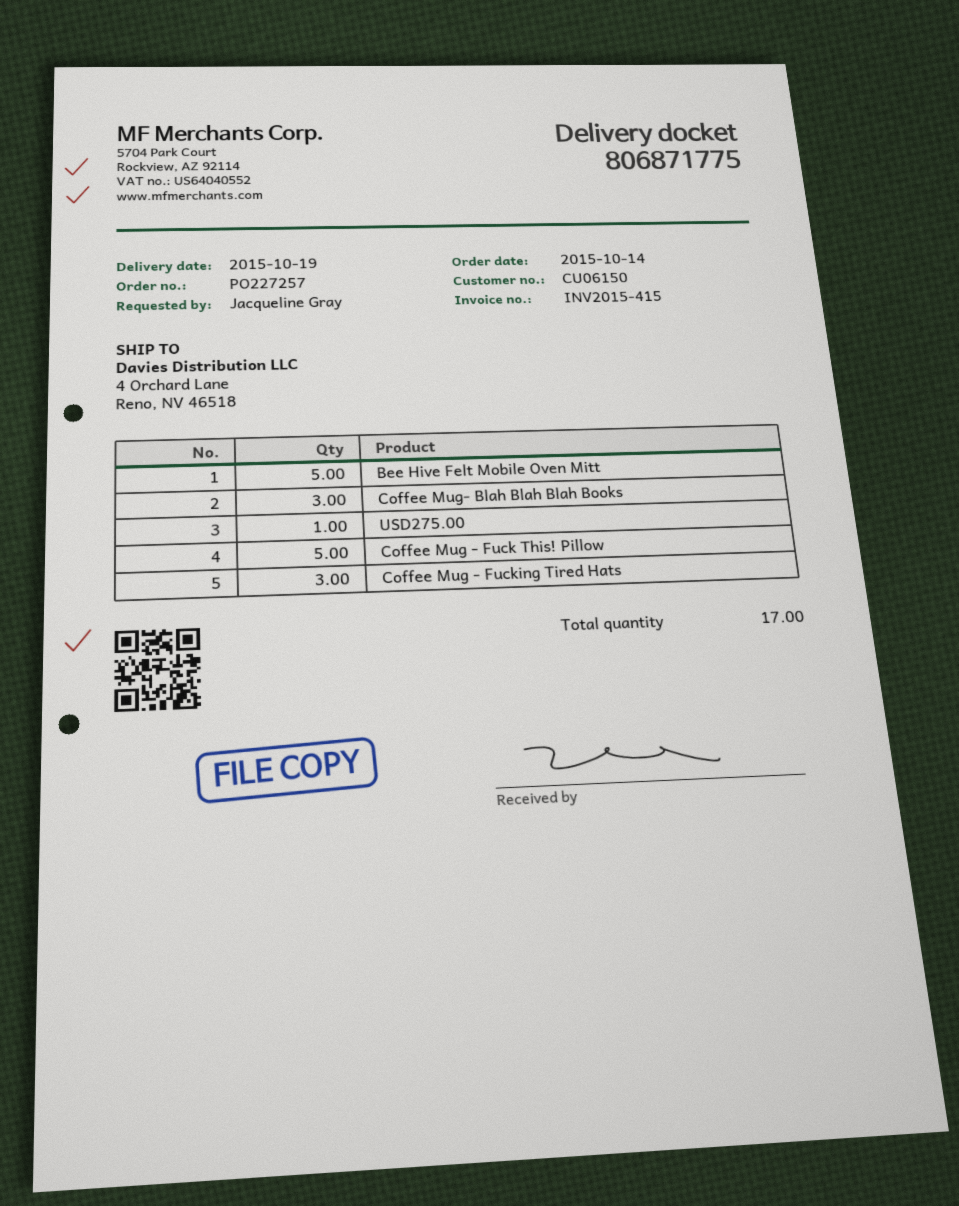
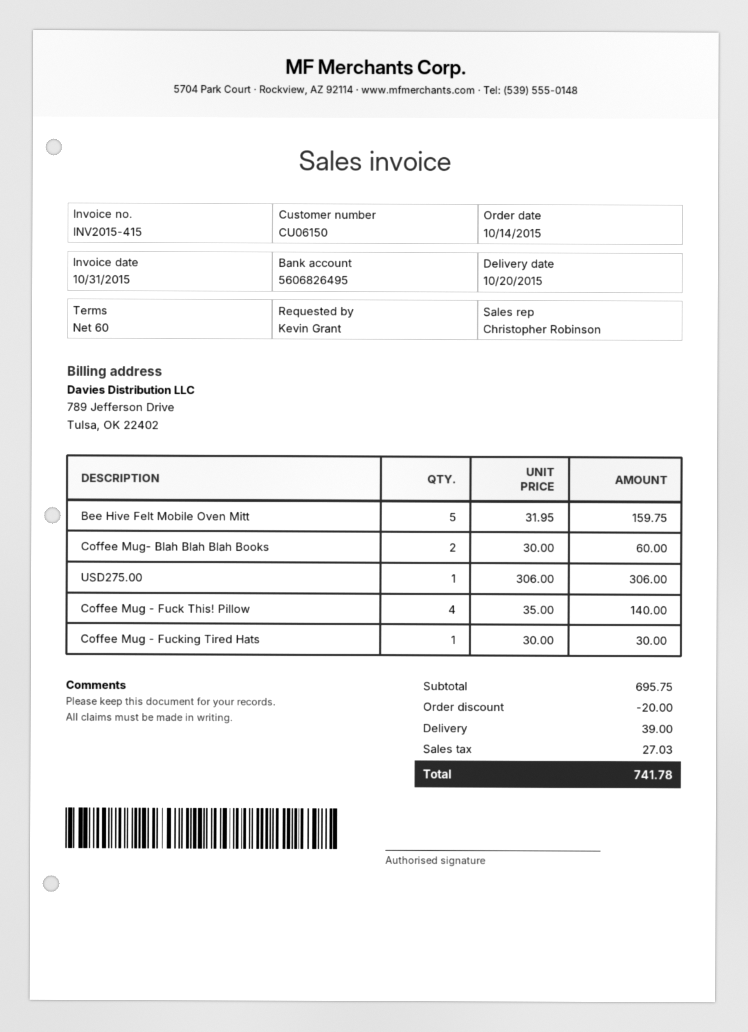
delivery date: 2015-10-19 -> 2015-10-20
ordered by: Jacqueline Gray -> Kevin Grant
Coffee Mug- Blah Blah Blah Books: 3 -> 2
Coffee Mug - Fuck This! Pillow: 5 -> 4
Coffee Mug - Fucking Tired Hats: 3 -> 1

